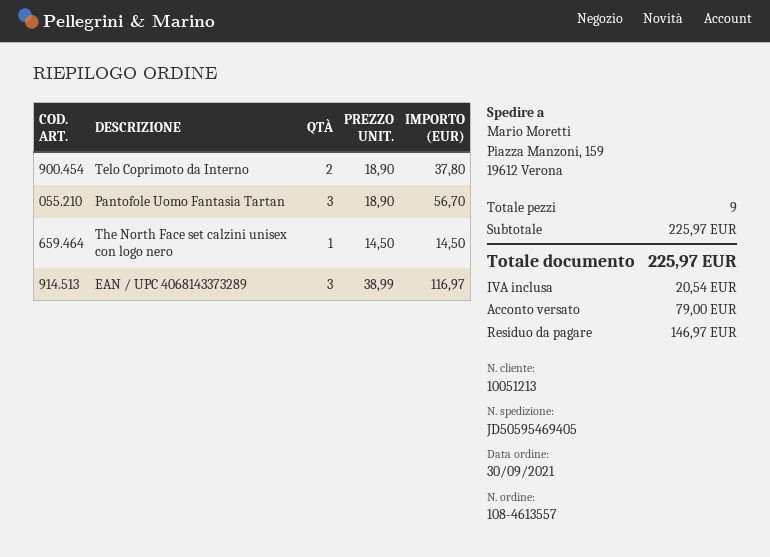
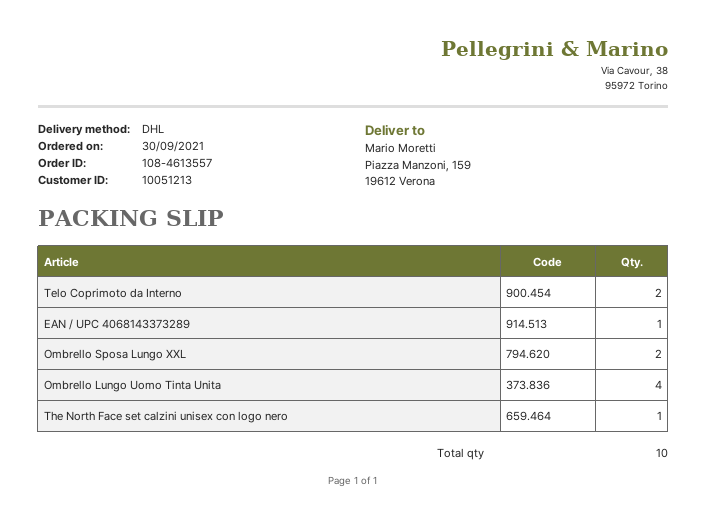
Pantofole Uomo Fantasia Tartan: 3 -> none
EAN / UPC 4068143373289: 3 -> 1
Ombrello Sposa Lungo XXL: none -> 2
Ombrello Lungo Uomo Tinta Unita: none -> 4
total quantity: 9 -> 10

